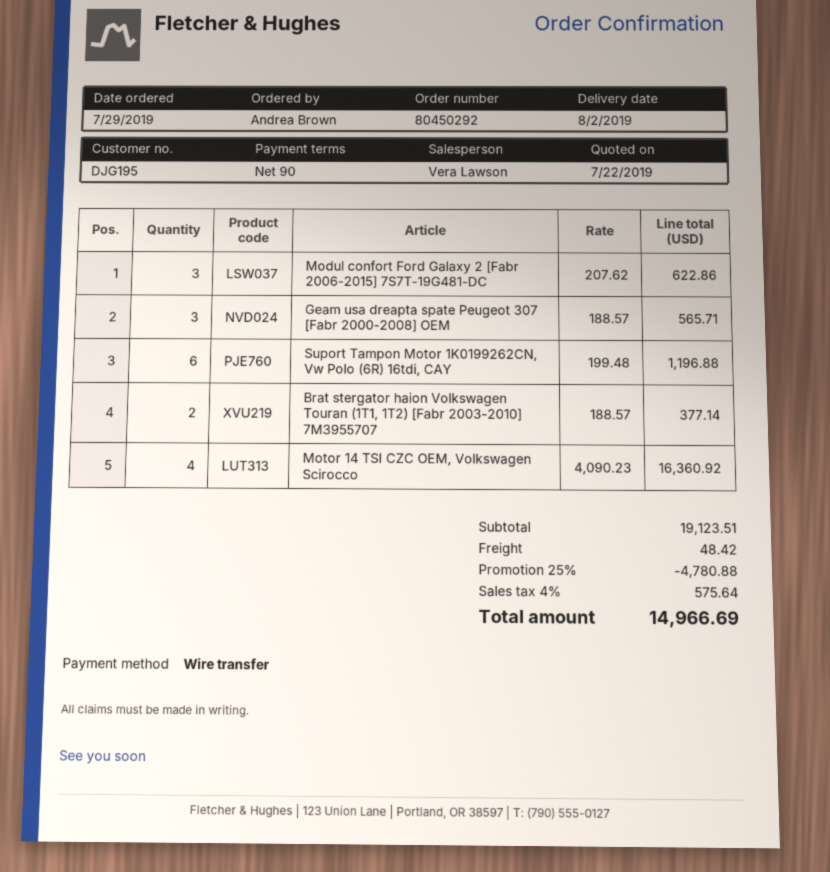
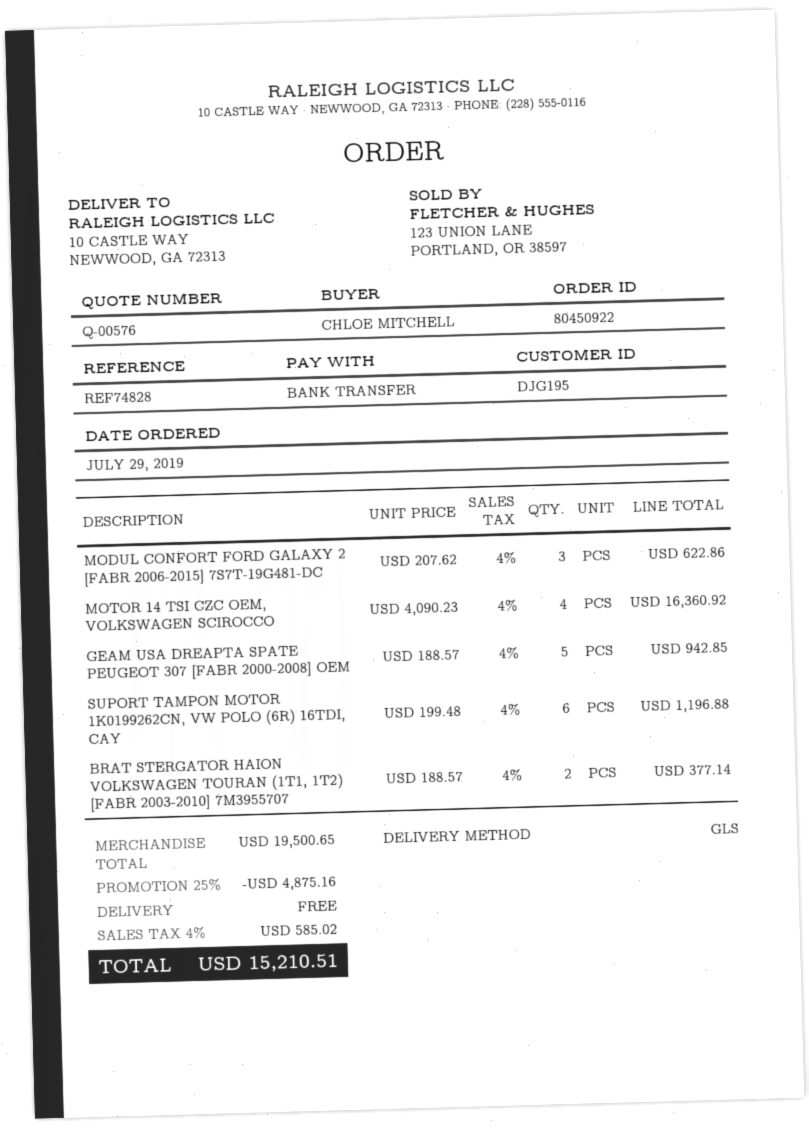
order number: 80450292 -> 80450922
ordered by: Andrea Brown -> CHLOE MITCHELL
Geam usa dreapta spate Peugeot 307 [Fabr 2000-2008] OEM: 3 x 188.57 = 565.71 -> 5 x 188.57 = 942.85
subtotal: 19123.51 -> 19500.65
discount: 25% = 4780.88 -> 25% = 4875.16
shipping: 48.42 -> 0.00
tax: 4% = 575.64 -> 4% = 585.02
total: 14966.69 -> 15210.51

